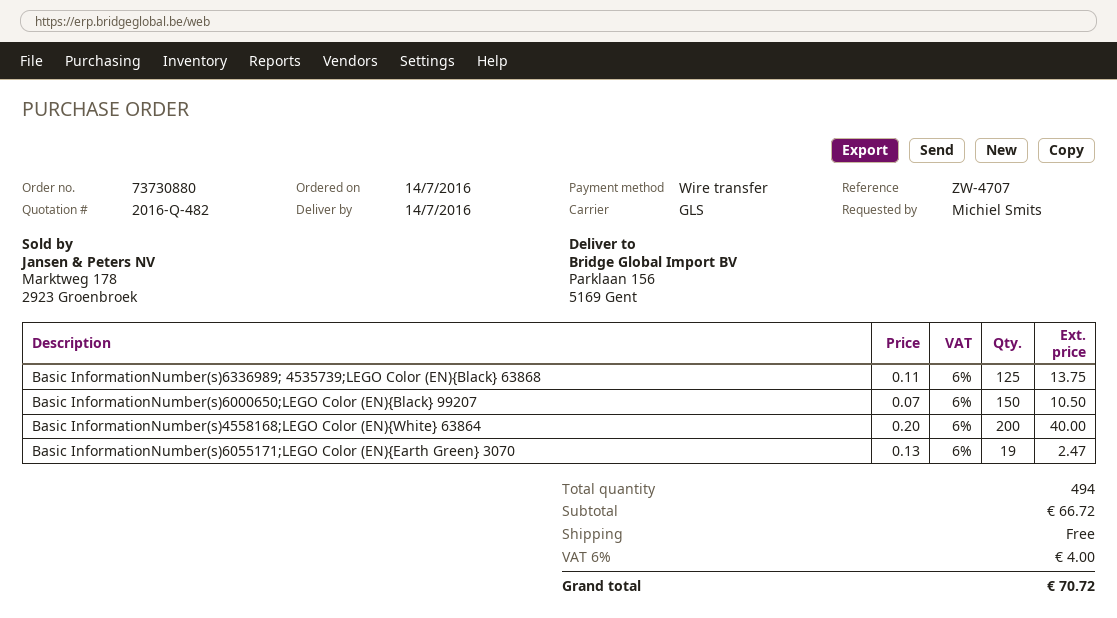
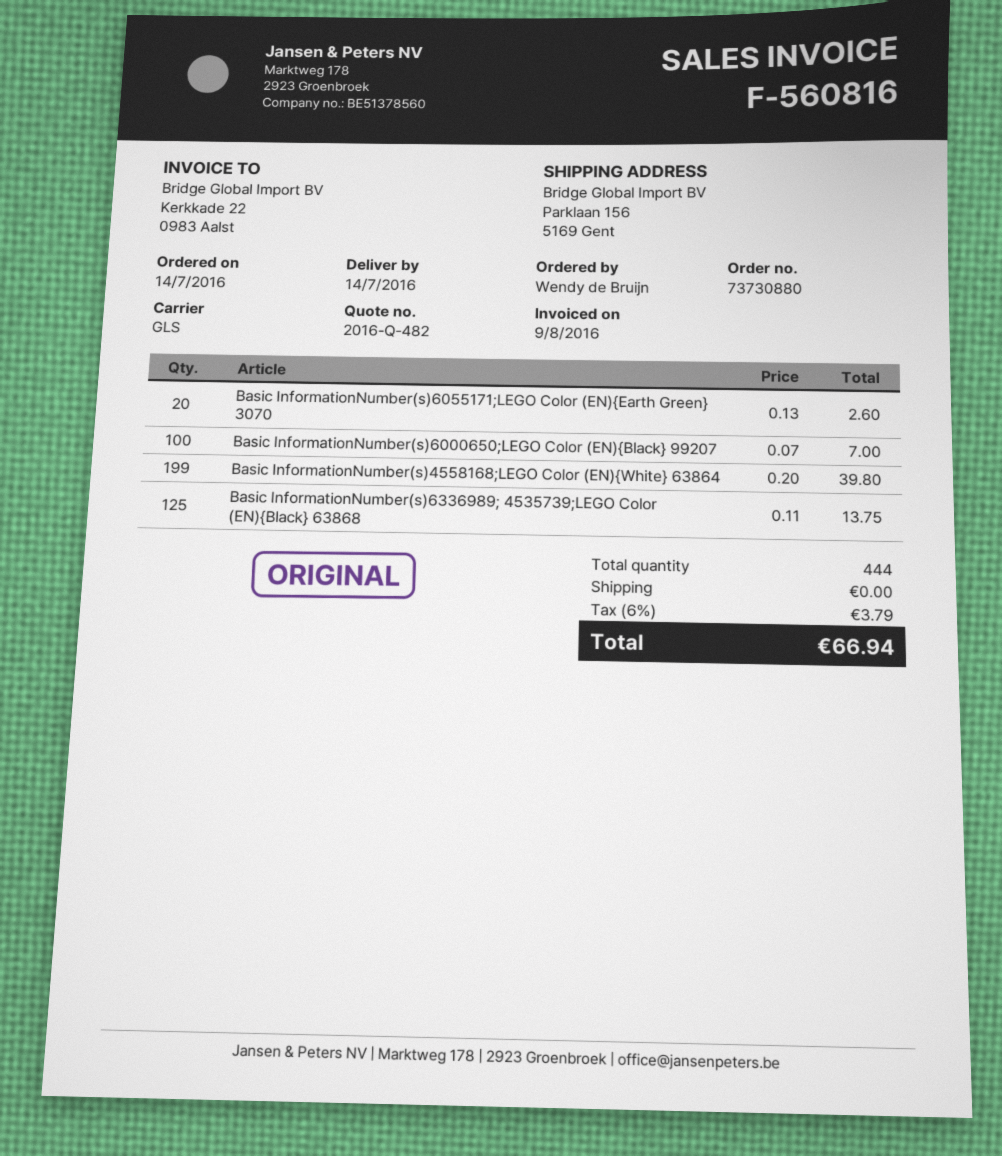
ordered by: Michiel Smits -> Wendy de Bruijn
Basic InformationNumber(s)6000650;LEGO Color (EN){Black} 99207: 150 x 0.07 = 10.50 -> 100 x 0.07 = 7.00
Basic InformationNumber(s)4558168;LEGO Color (EN){White} 63864: 200 x 0.20 = 40.00 -> 199 x 0.20 = 39.80
Basic InformationNumber(s)6055171;LEGO Color (EN){Earth Green} 3070: 19 x 0.13 = 2.47 -> 20 x 0.13 = 2.60
total quantity: 494 -> 444
tax: 6% = 4.00 -> 6% = 3.79
total: 70.72 -> 66.94

